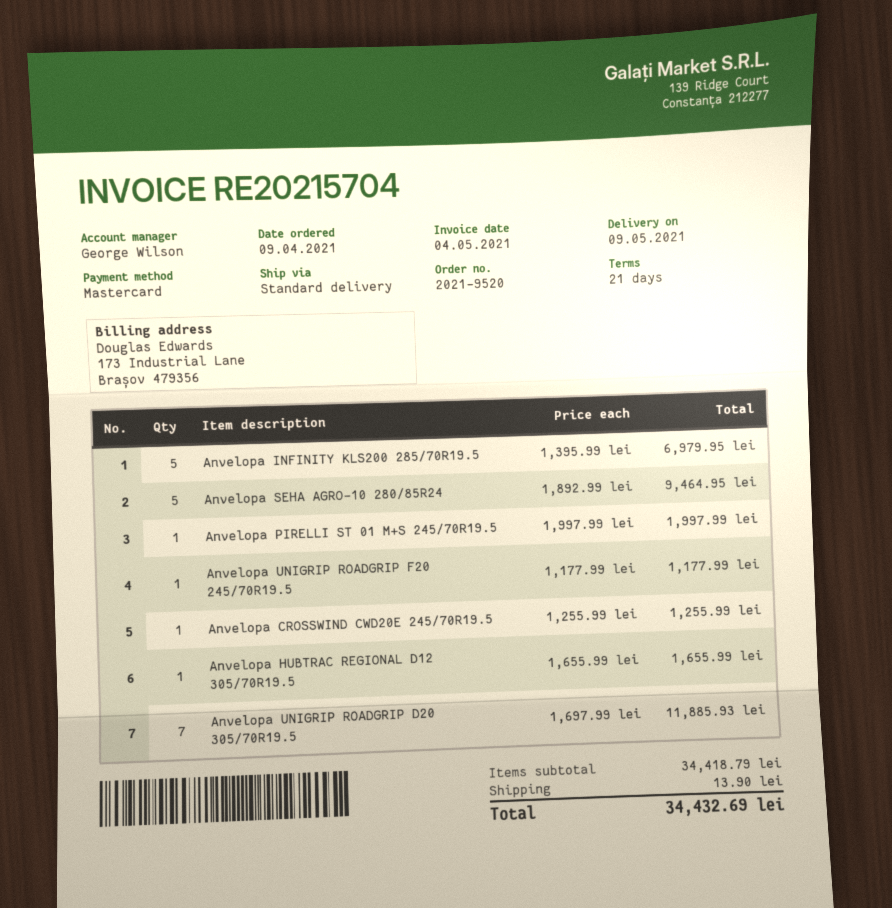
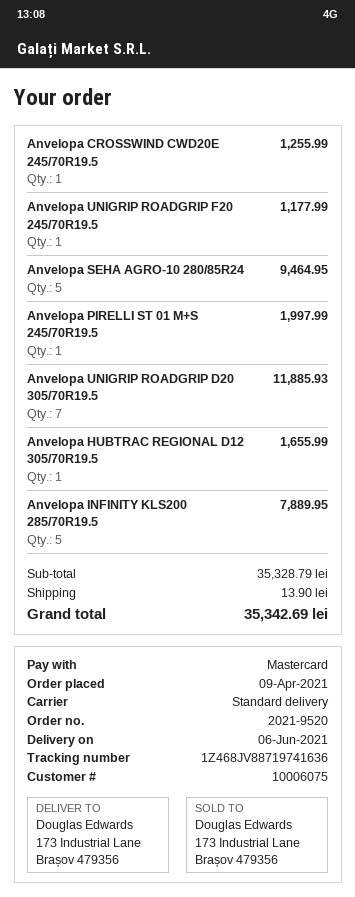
delivery date: 2021-05-09 -> 2021-06-06
Anvelopa INFINITY KLS200 285/70R19.5: 5 for 6979.95 -> 5 for 7889.95
subtotal: 34418.79 -> 35328.79
total: 34432.69 -> 35342.69

